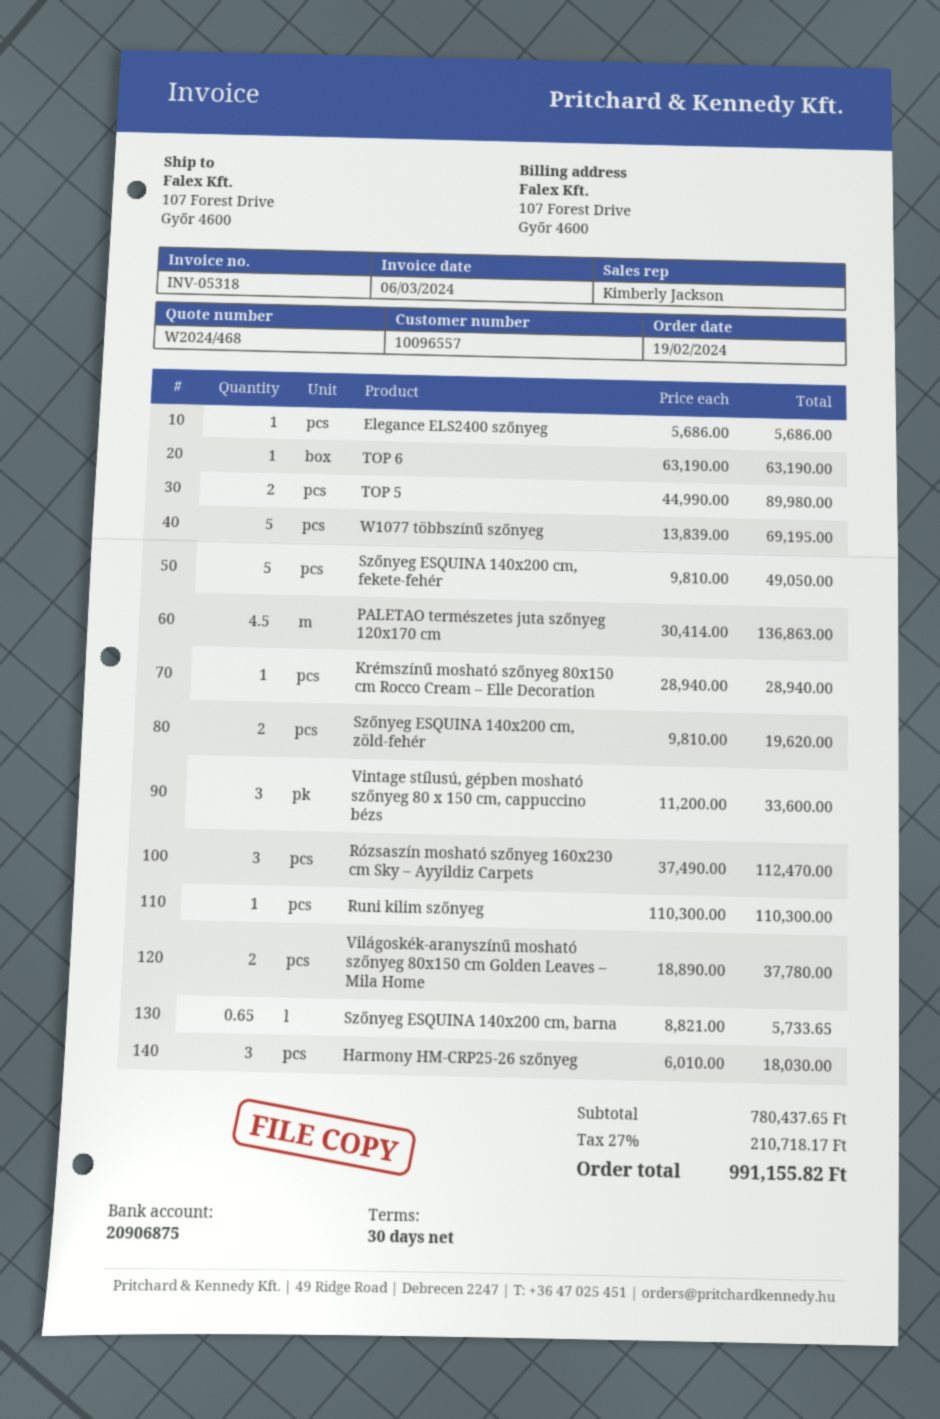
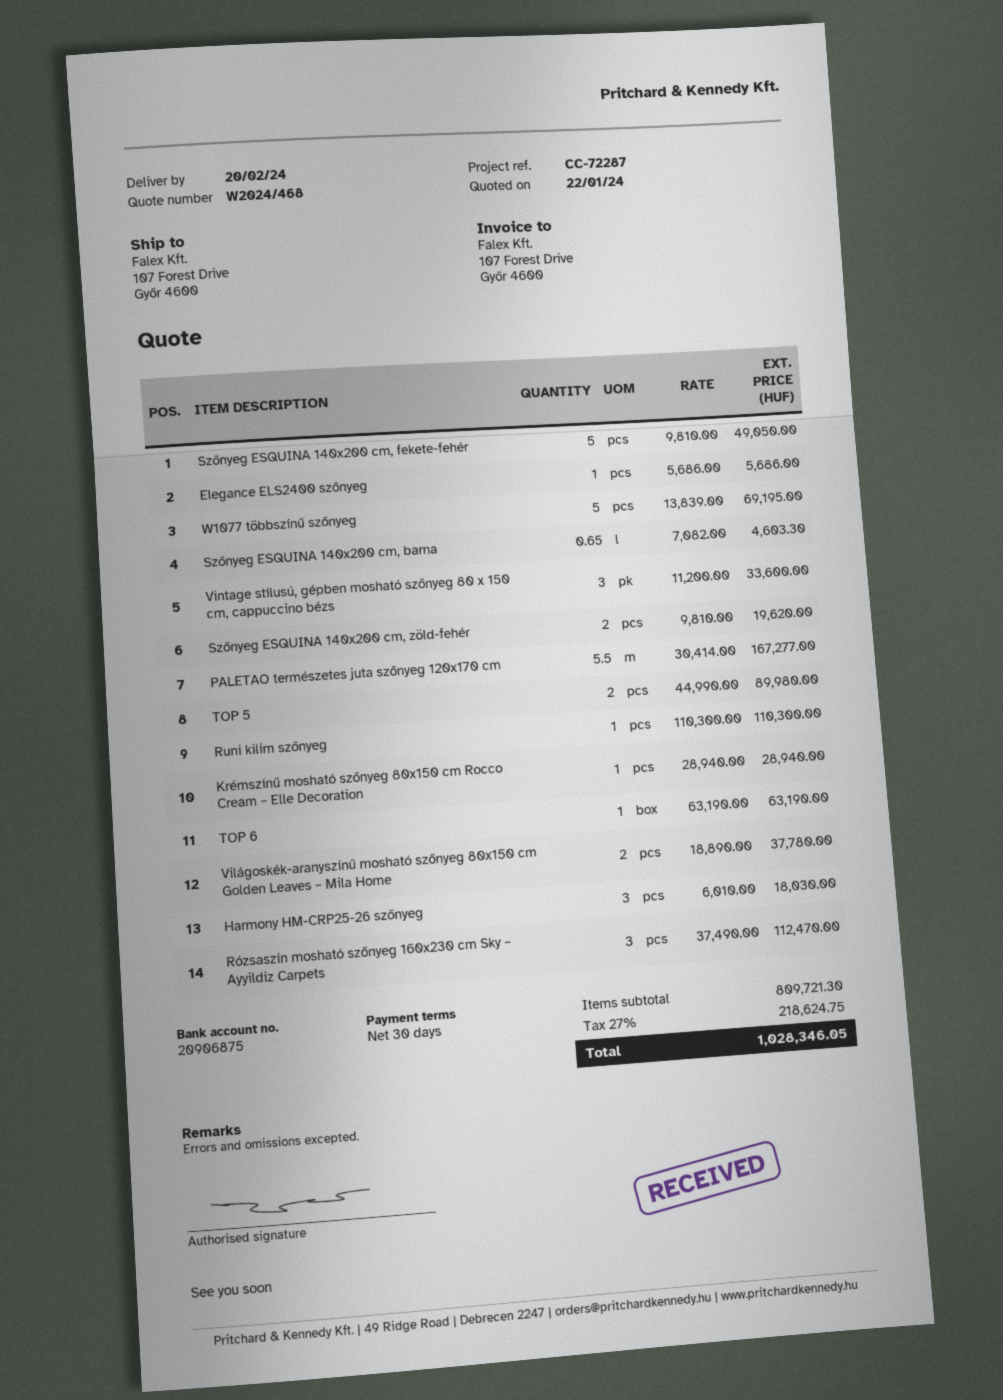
PALETAO természetes juta szőnyeg 120x170 cm: 4.5 x 30414.00 = 136863.00 -> 5.5 x 30414.00 = 167277.00
Szőnyeg ESQUINA 140x200 cm, barna: 0.65 x 8821.00 = 5733.65 -> 0.65 x 7082.00 = 4603.30
subtotal: 780437.65 -> 809721.30
tax: 27% = 210718.17 -> 27% = 218624.75
total: 991155.82 -> 1028346.05

